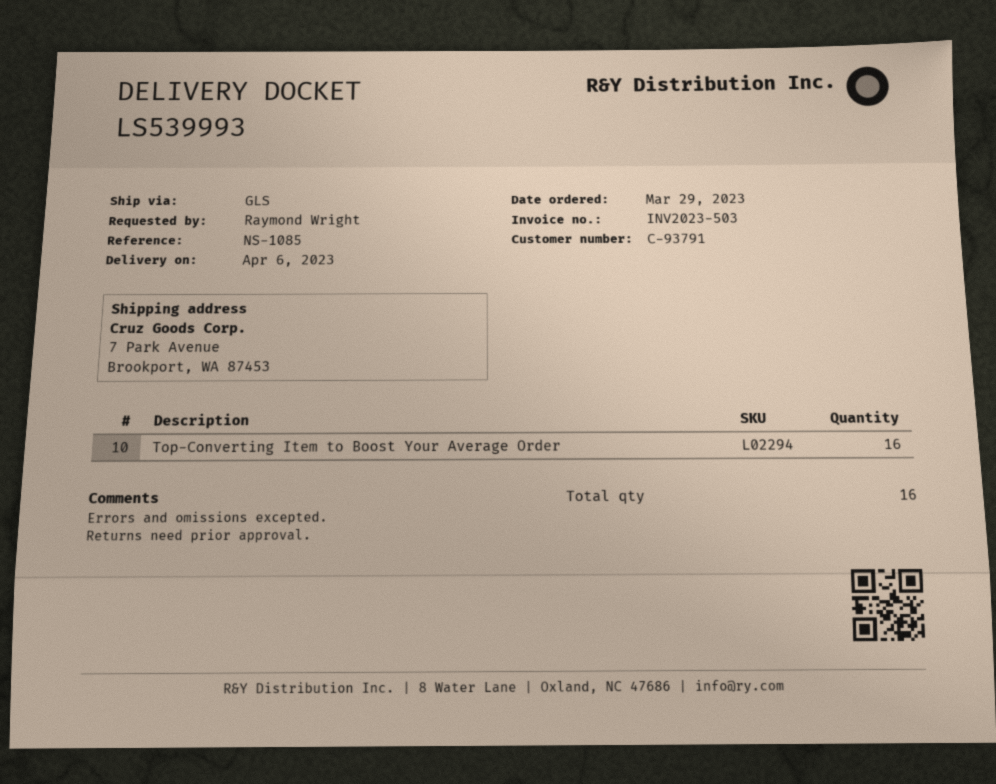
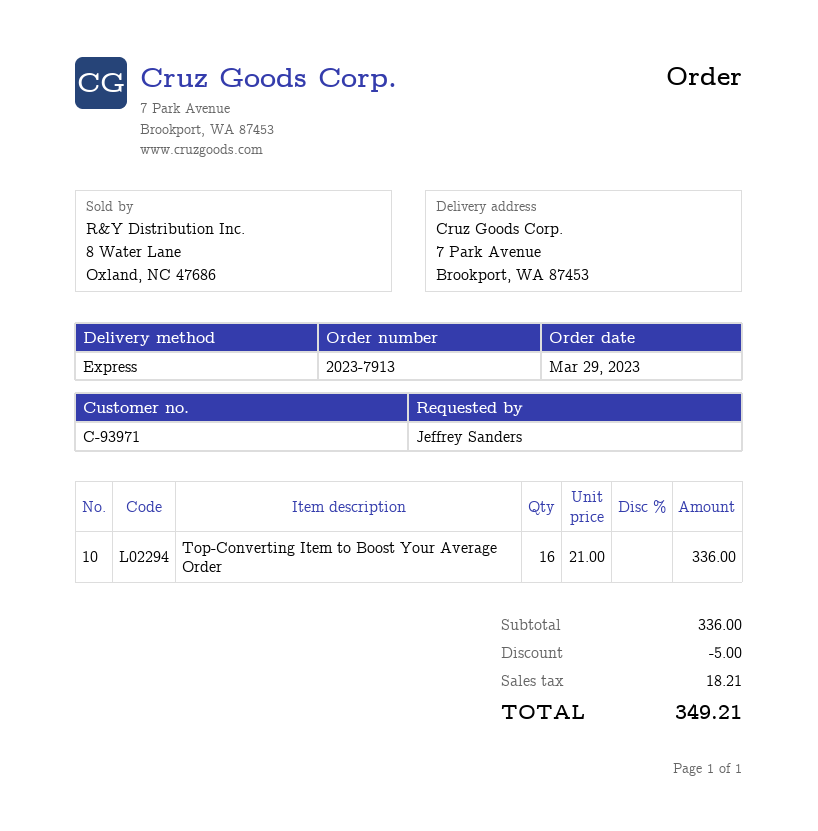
customer number: C-93791 -> C-93971
ordered by: Raymond Wright -> Jeffrey Sanders
shipping method: GLS -> express

